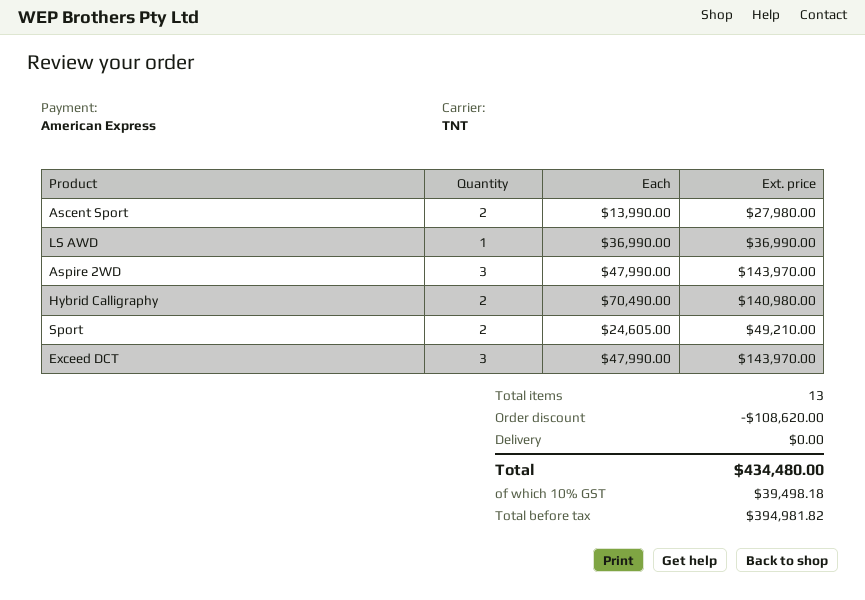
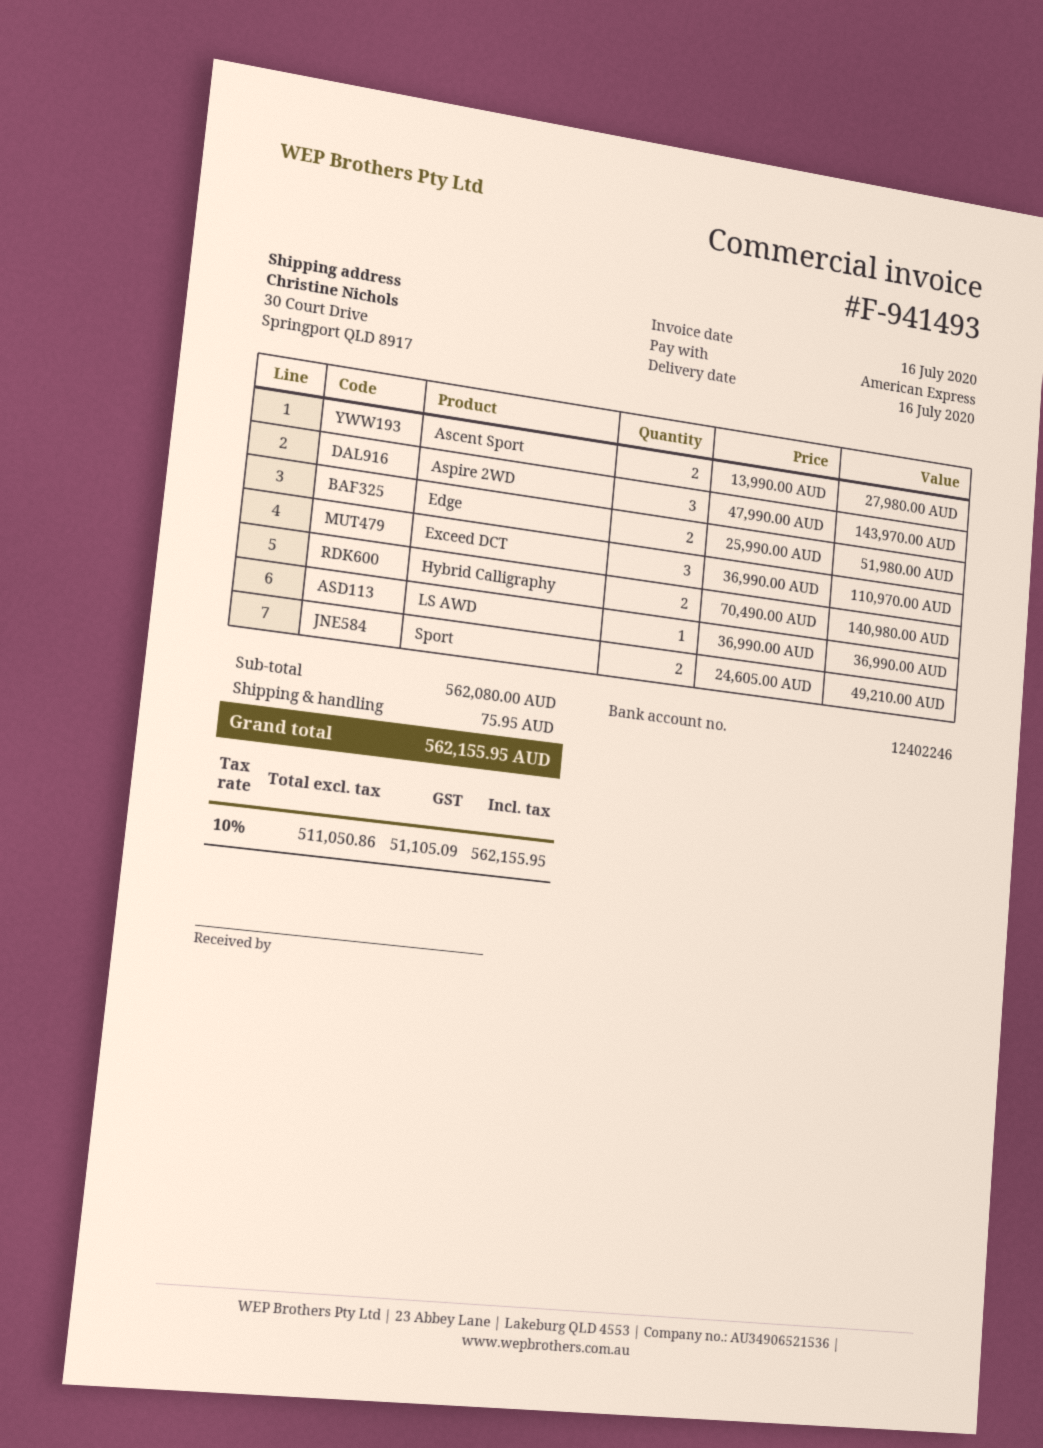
Exceed DCT: 3 x 47990.00 = 143970.00 -> 3 x 36990.00 = 110970.00
Edge: none -> 2 x 25990.00 = 51980.00
discount: 108620.00 -> none
shipping: 0.00 -> 75.95
net: 394981.82 -> 511050.86
tax: 10% = 39498.18 -> 10% = 51105.09
total: 434480.00 -> 562155.95

